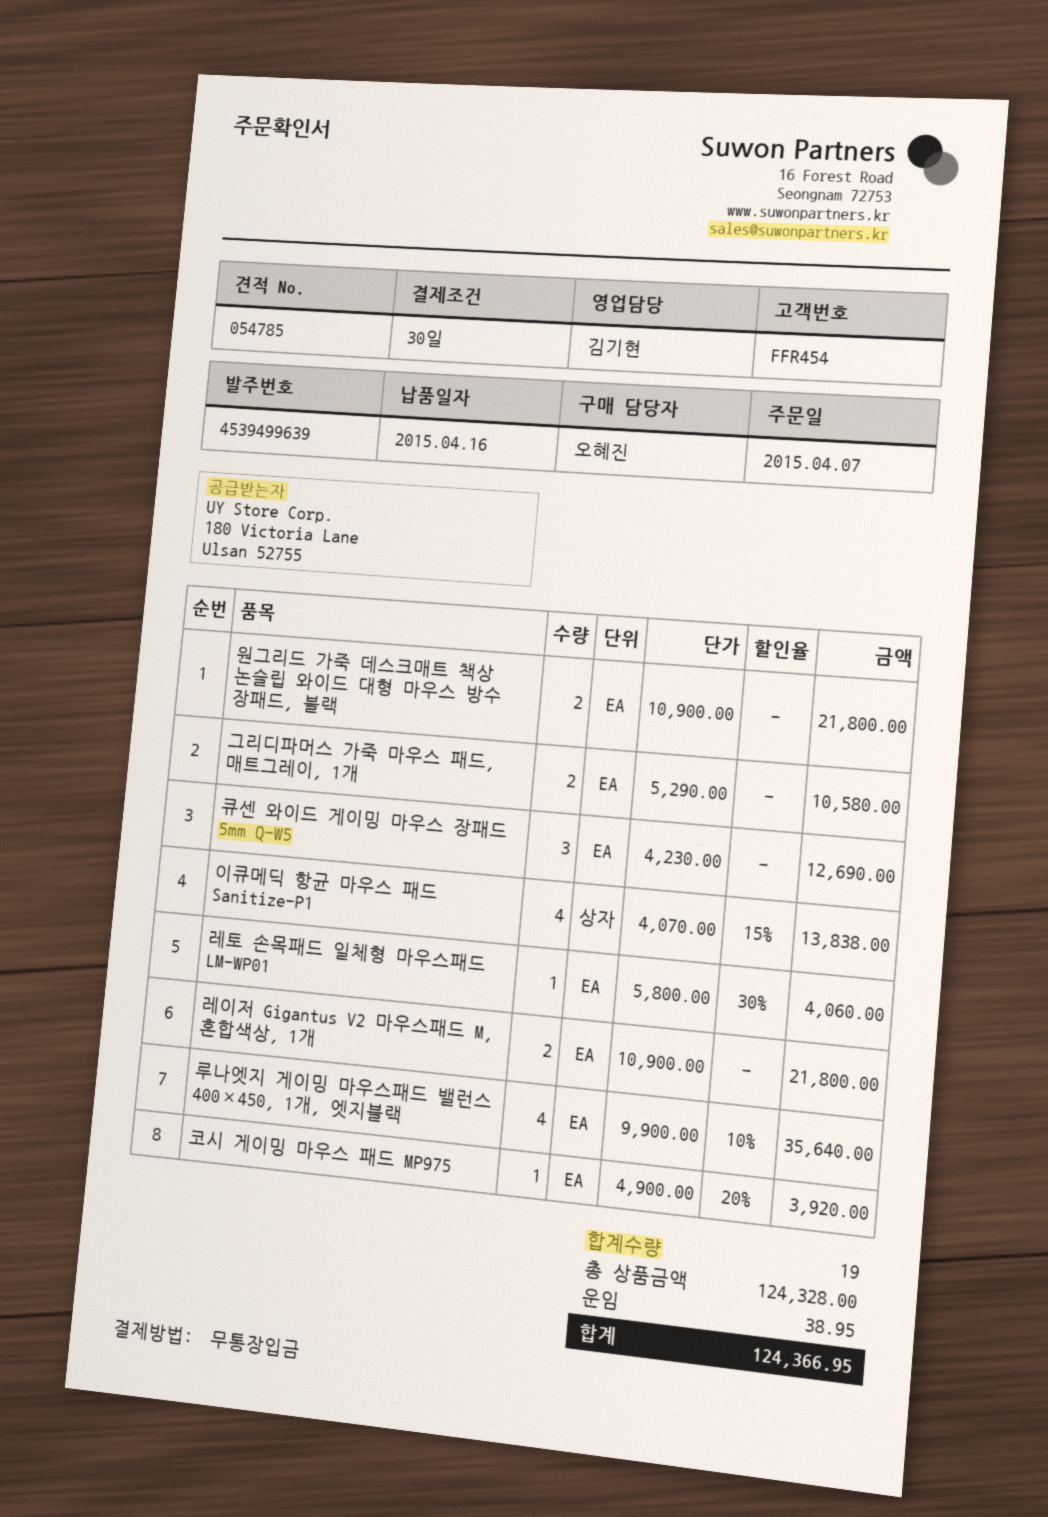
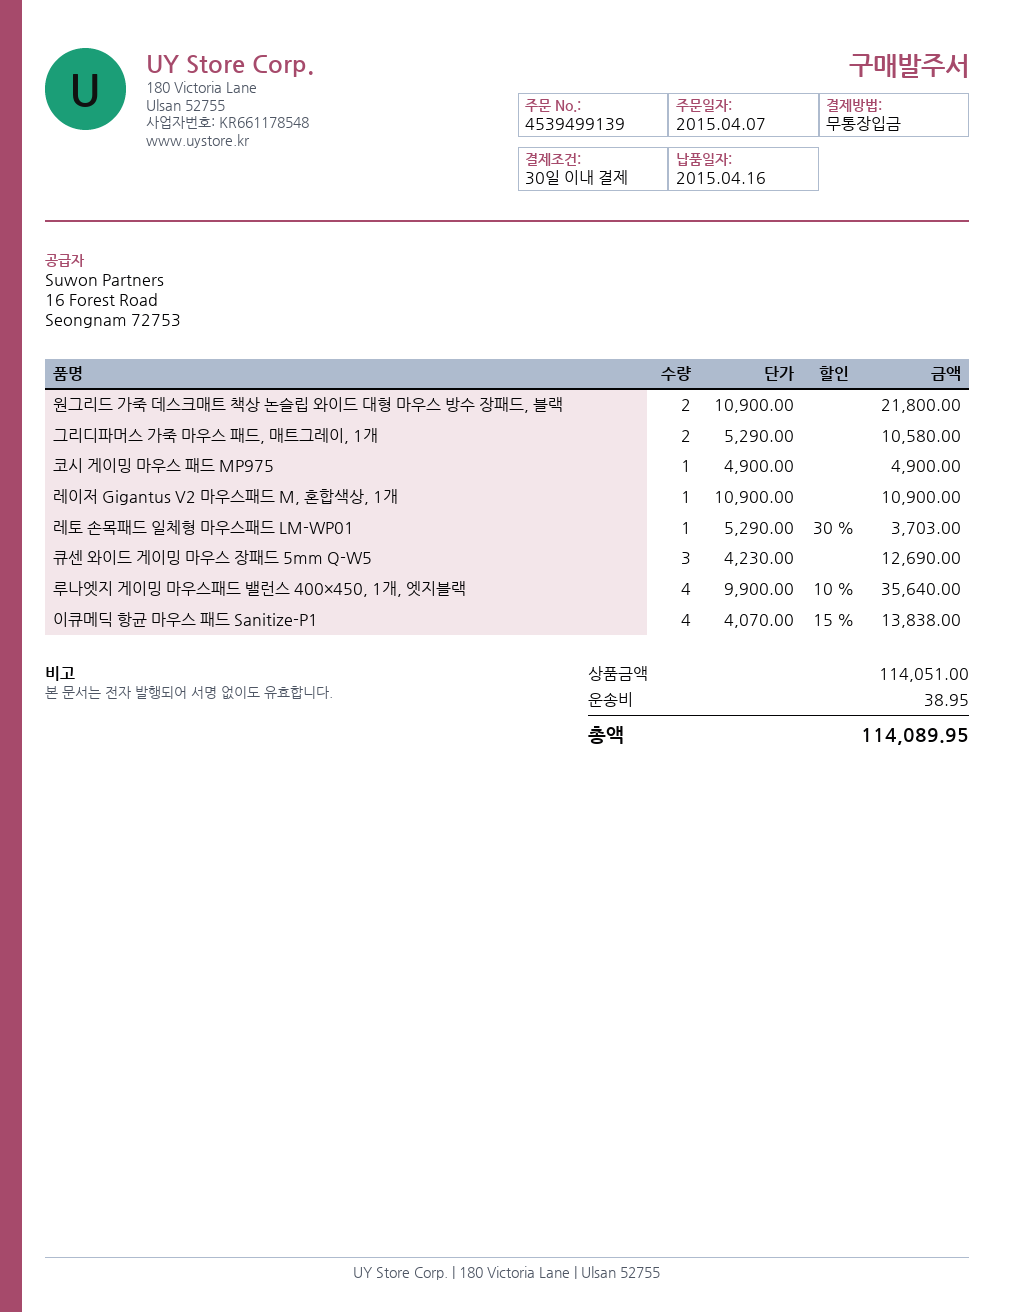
order number: 4539499639 -> 4539499139
레토 손목패드 일체형 마우스패드 LM-WP01: 1 x 5800.00 - 30% = 4060.00 -> 1 x 5290.00 - 30% = 3703.00
레이저 Gigantus V2 마우스패드 M, 혼합색상, 1개: 2 x 10900.00 = 21800.00 -> 1 x 10900.00 = 10900.00
코시 게이밍 마우스 패드 MP975: 1 x 4900.00 - 20% = 3920.00 -> 1 x 4900.00 = 4900.00
subtotal: 124328.00 -> 114051.00
total: 124366.95 -> 114089.95

